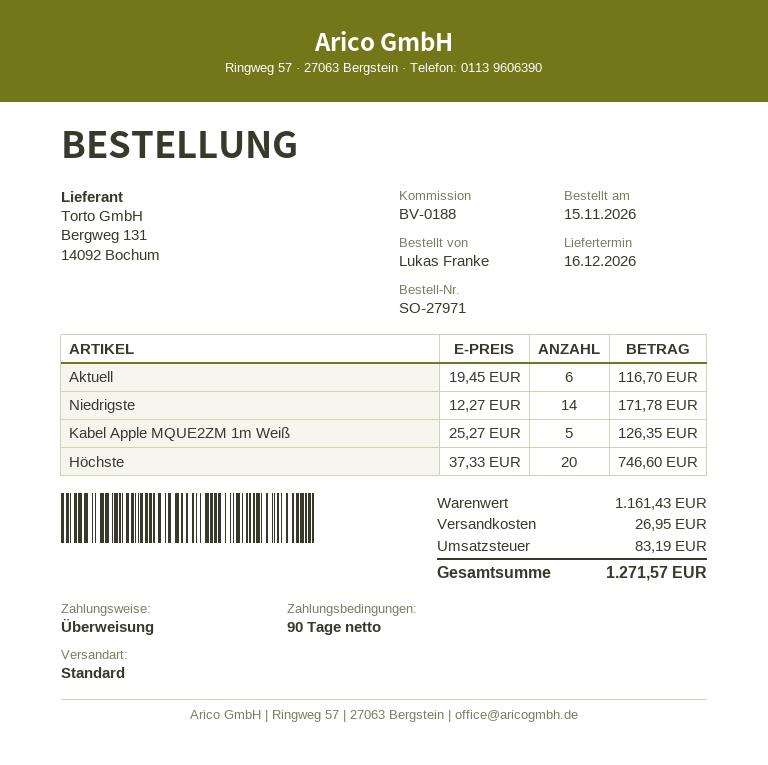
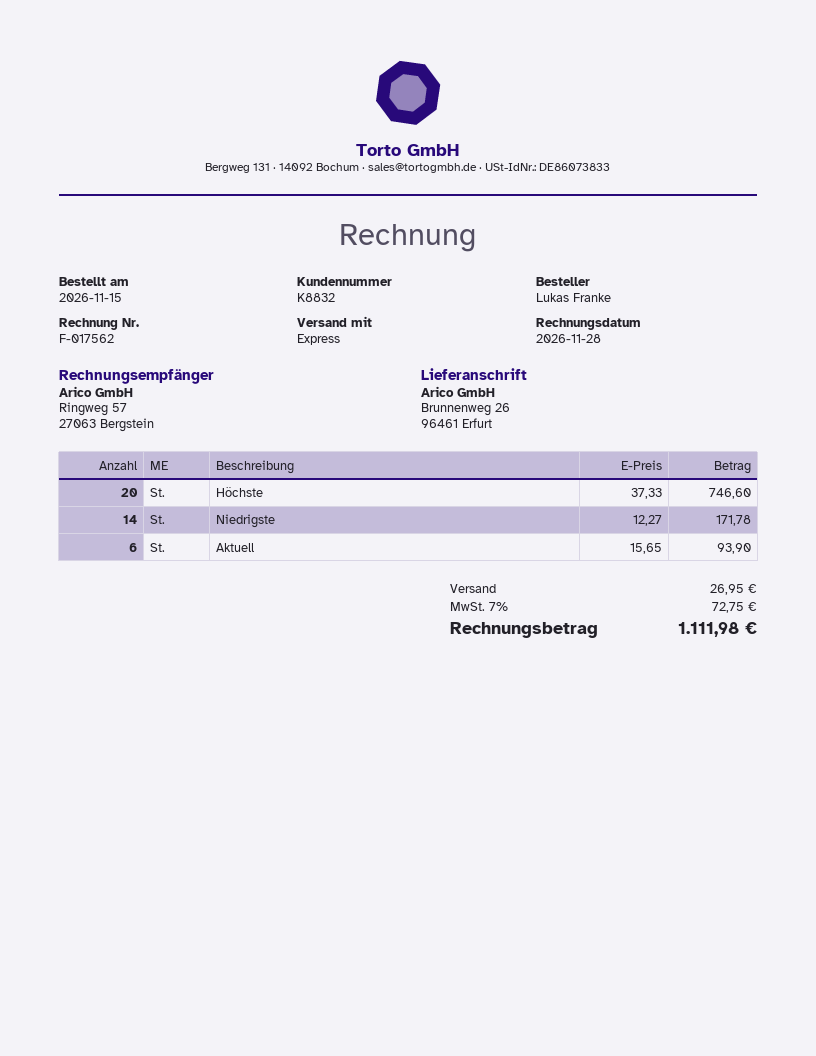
shipping method: standard -> express
Aktuell: 6 x 19.45 = 116.70 -> 6 x 15.65 = 93.90
Kabel Apple MQUE2ZM 1m Weiß: 5 x 25.27 = 126.35 -> none
tax: 83.19 -> 72.75
total: 1271.57 -> 1111.98

